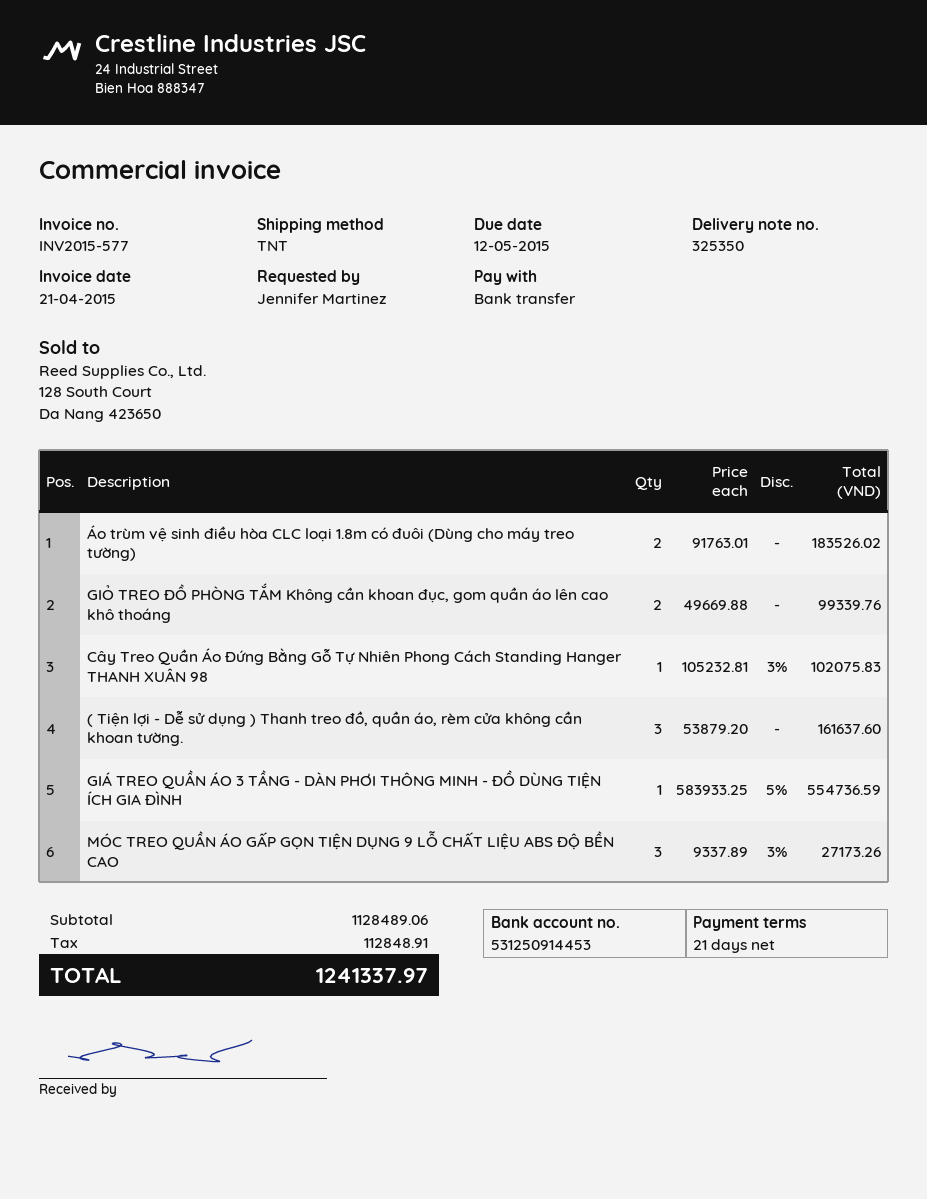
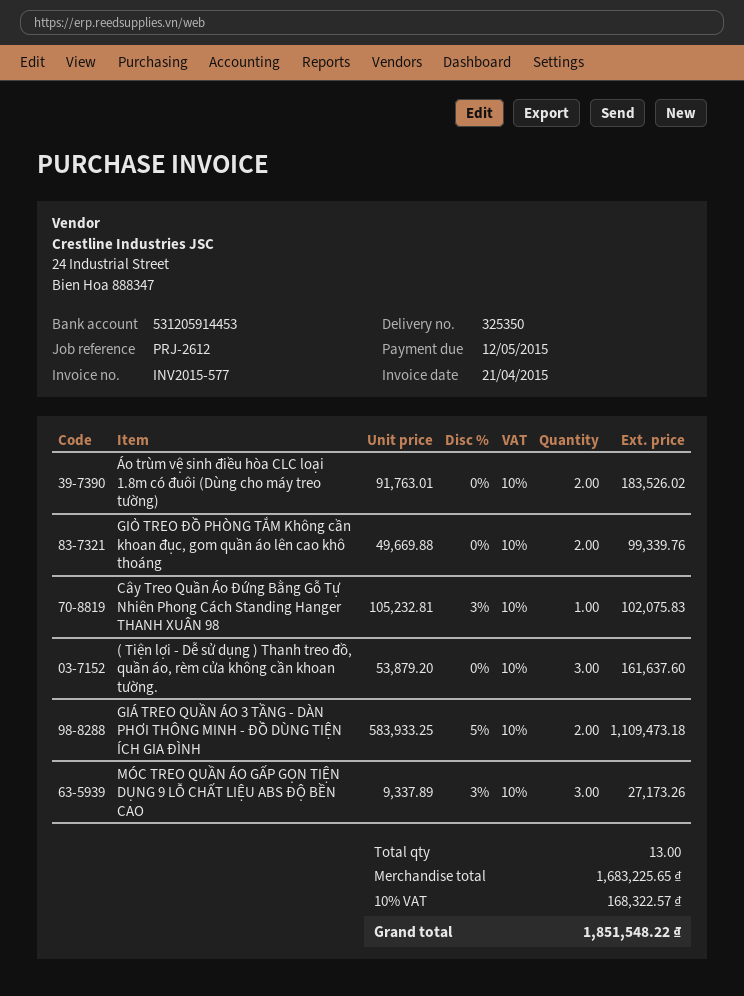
bank account: 531250914453 -> 531205914453
GIÁ TREO QUẦN ÁO 3 TẦNG - DÀN PHƠI THÔNG MINH - ĐỒ DÙNG TIỆN ÍCH GIA ĐÌNH: 1 x 583933.25 - 5% = 554736.59 -> 2 x 583933.25 - 5% = 1109473.18
subtotal: 1128489.06 -> 1683225.65
tax: 112848.91 -> 168322.57
total: 1241337.97 -> 1851548.22

